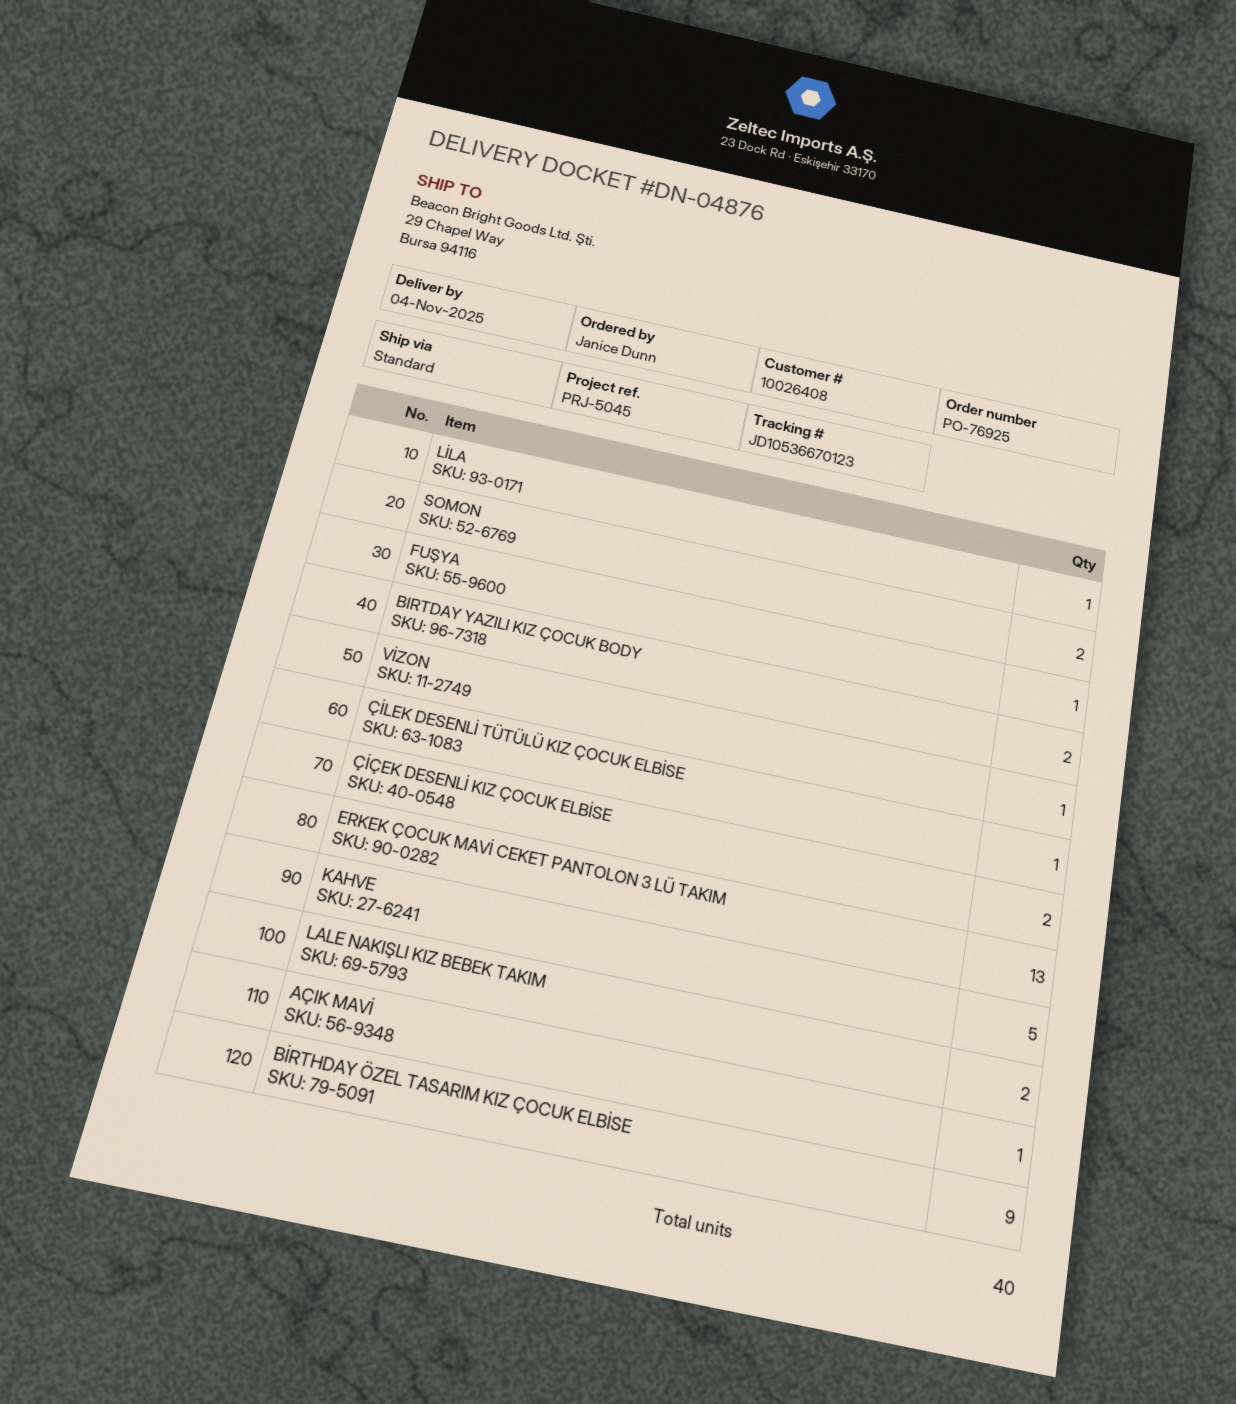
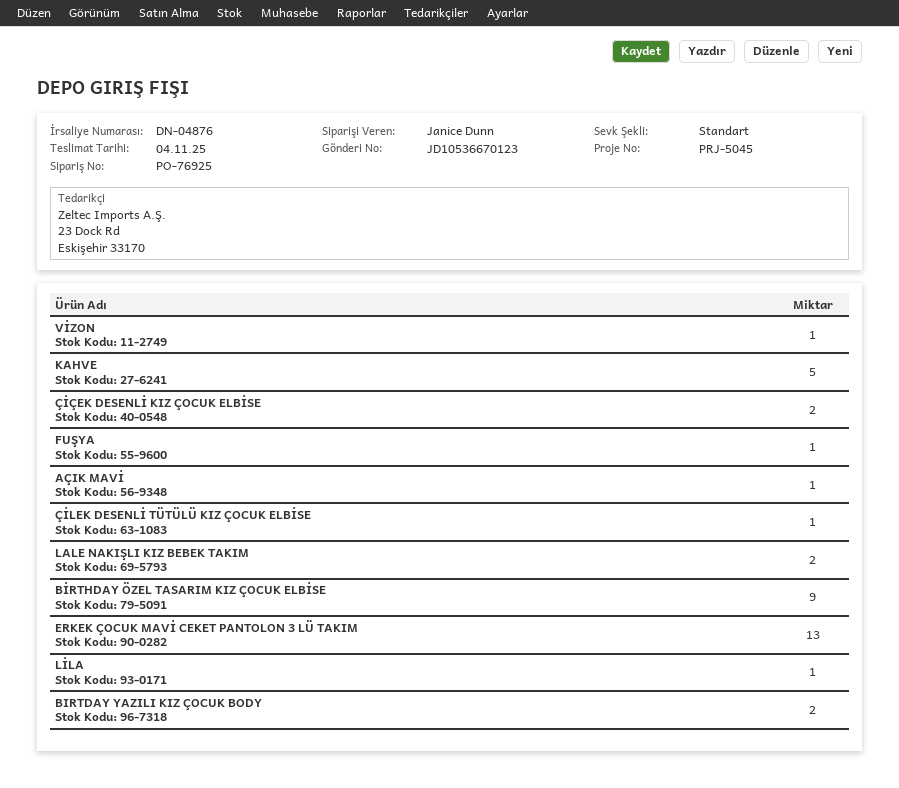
SOMON: 2 -> none

